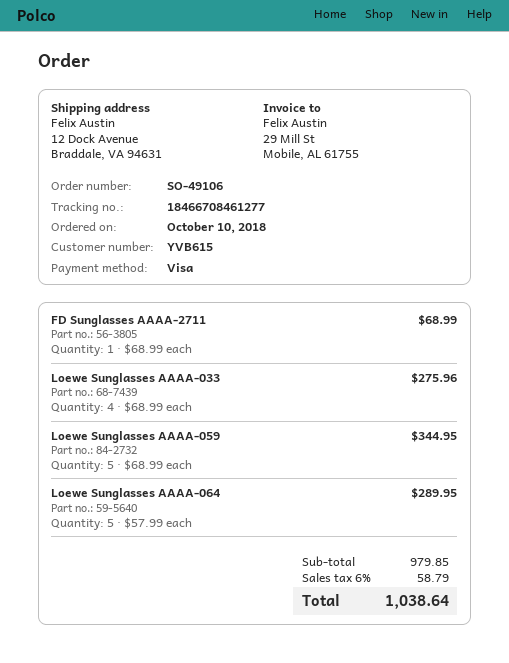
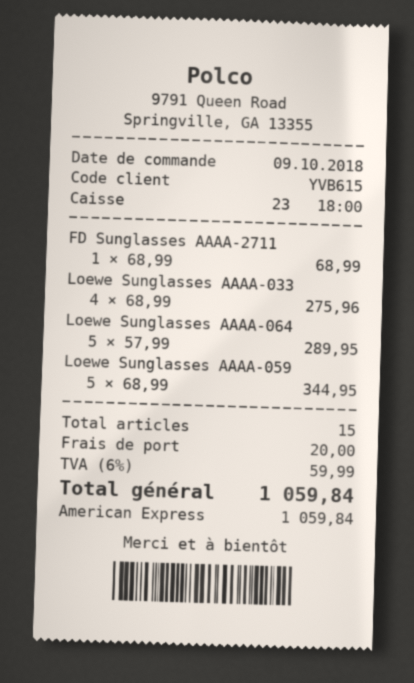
order date: 2018-10-10 -> 2018-10-09
payment method: Visa -> American Express
shipping: none -> 20.00
tax: 6% = 58.79 -> 6% = 59.99
total: 1038.64 -> 1059.84

